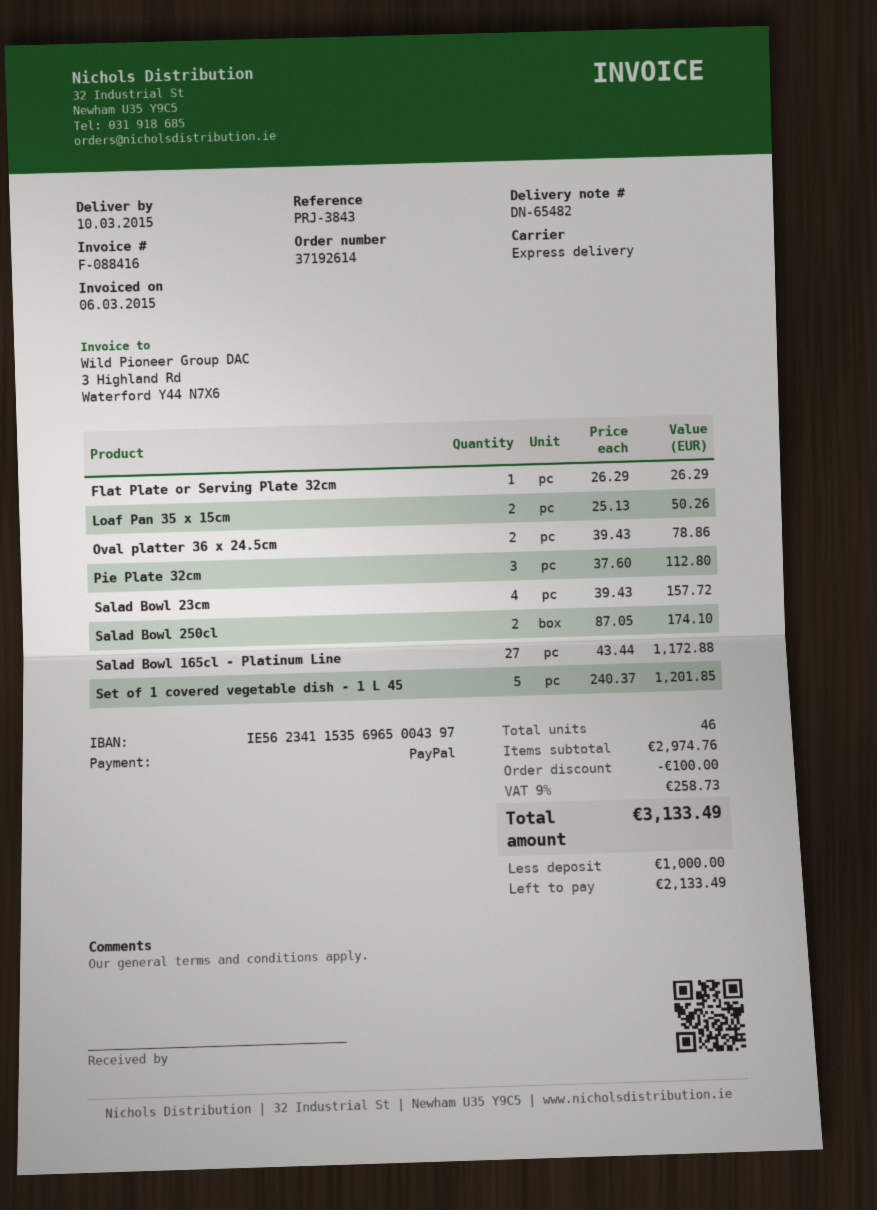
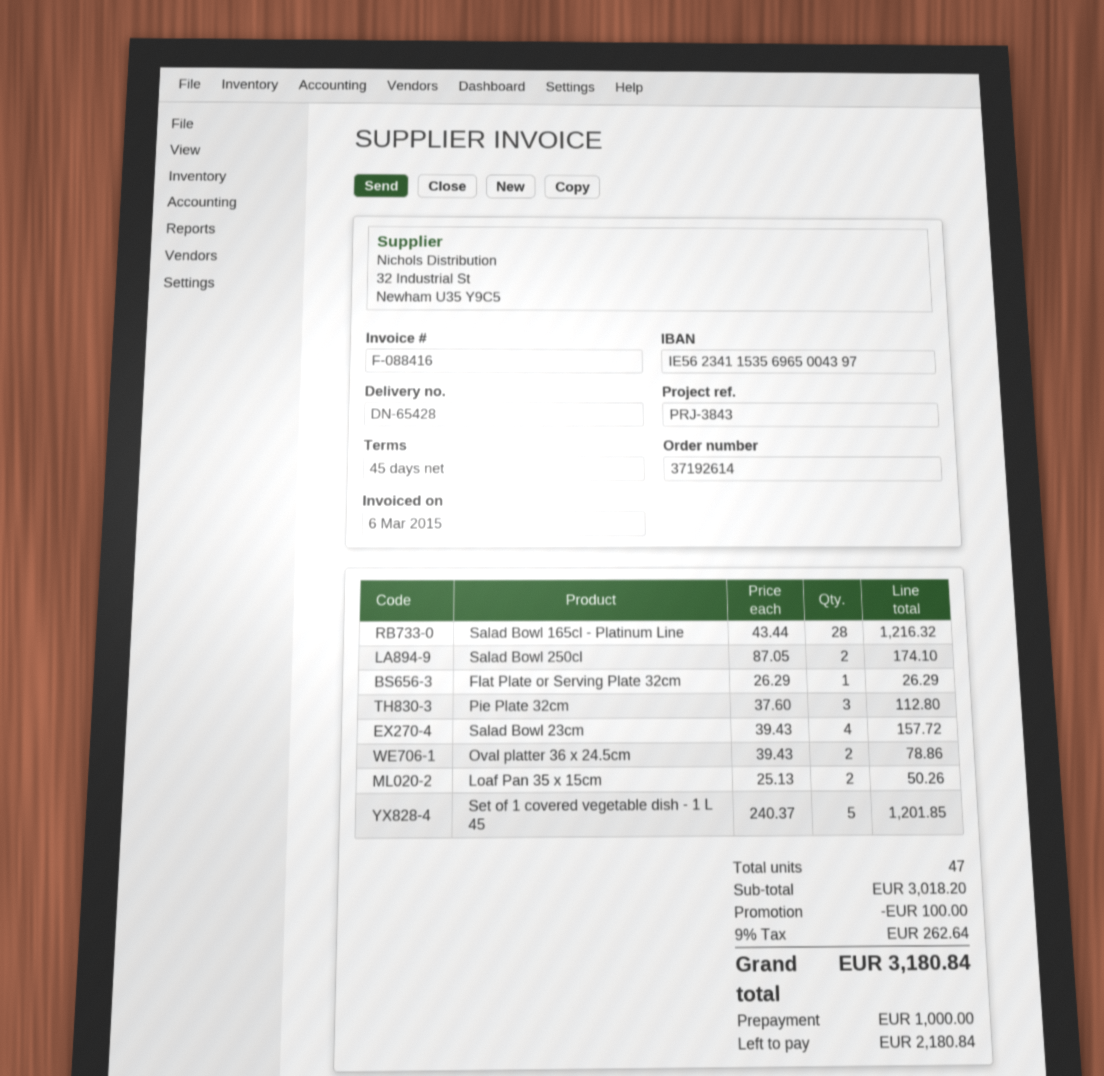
delivery note number: DN-65482 -> DN-65428
Salad Bowl 165cl - Platinum Line: 27 x 43.44 = 1172.88 -> 28 x 43.44 = 1216.32
total quantity: 46 -> 47
subtotal: 2974.76 -> 3018.20
tax: 9% = 258.73 -> 9% = 262.64
total: 3133.49 -> 3180.84
balance: 2133.49 -> 2180.84

